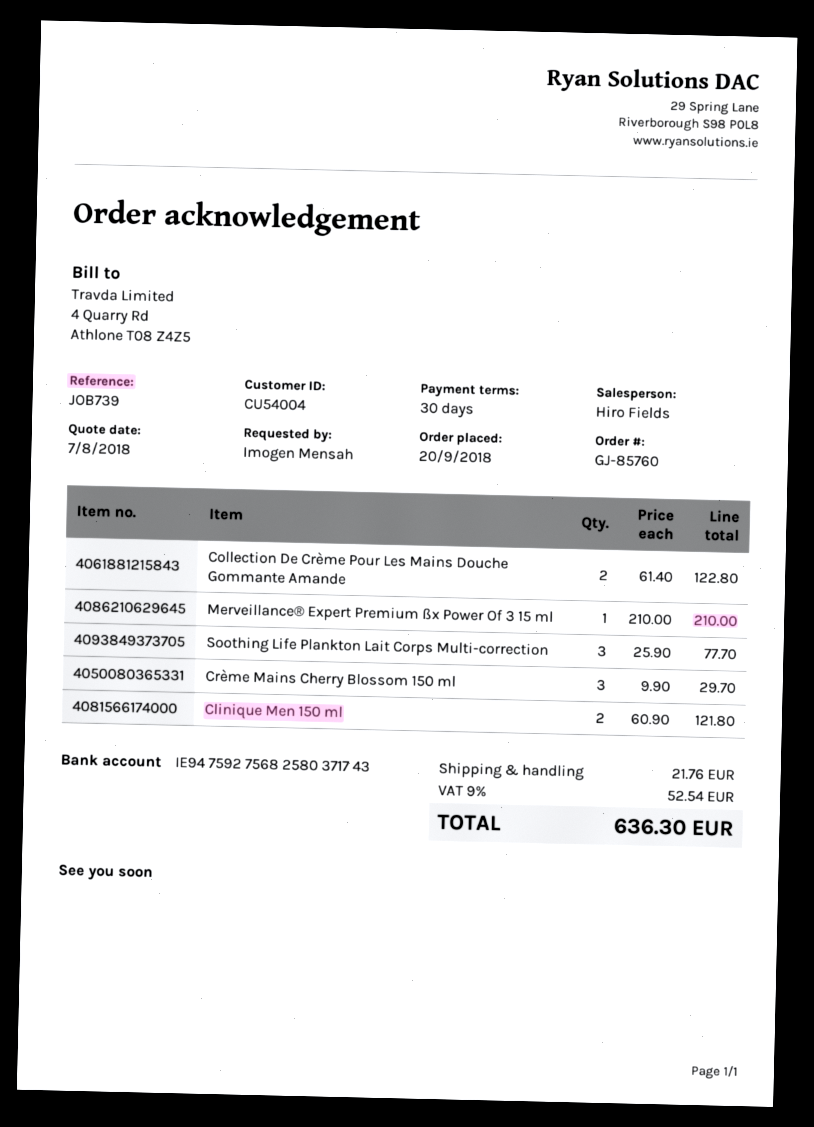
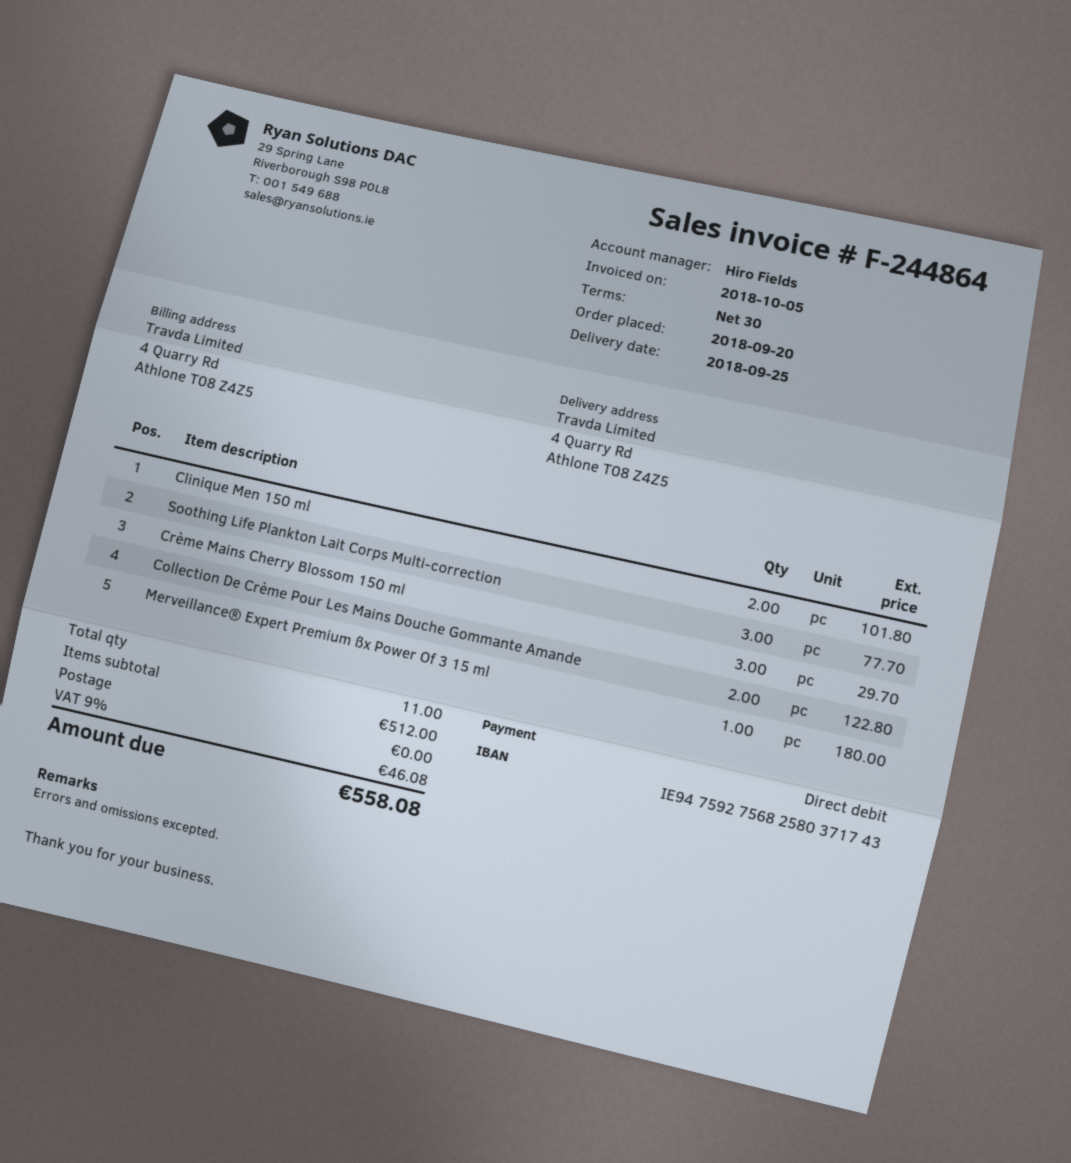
Merveillance® Expert Premium ßx Power Of 3 15 ml: 1 for 210.00 -> 1 for 180.00
Clinique Men 150 ml: 2 for 121.80 -> 2 for 101.80
shipping: 21.76 -> 0.00
tax: 9% = 52.54 -> 9% = 46.08
total: 636.30 -> 558.08

